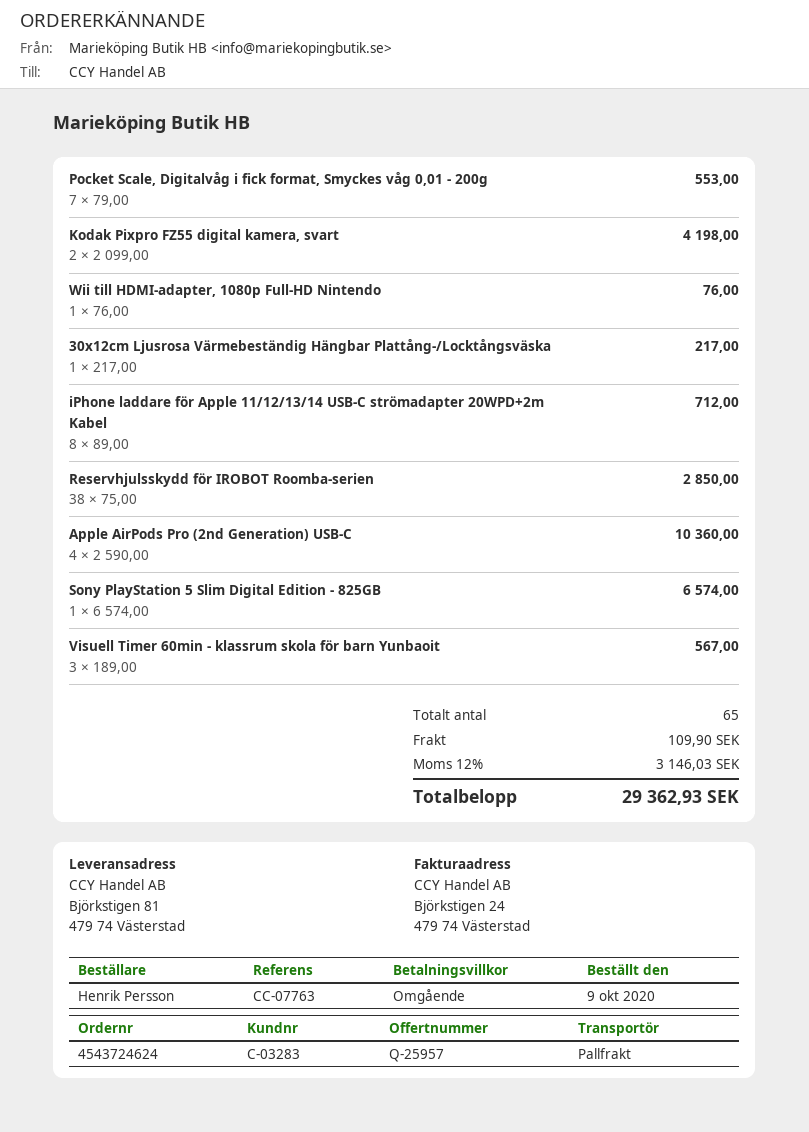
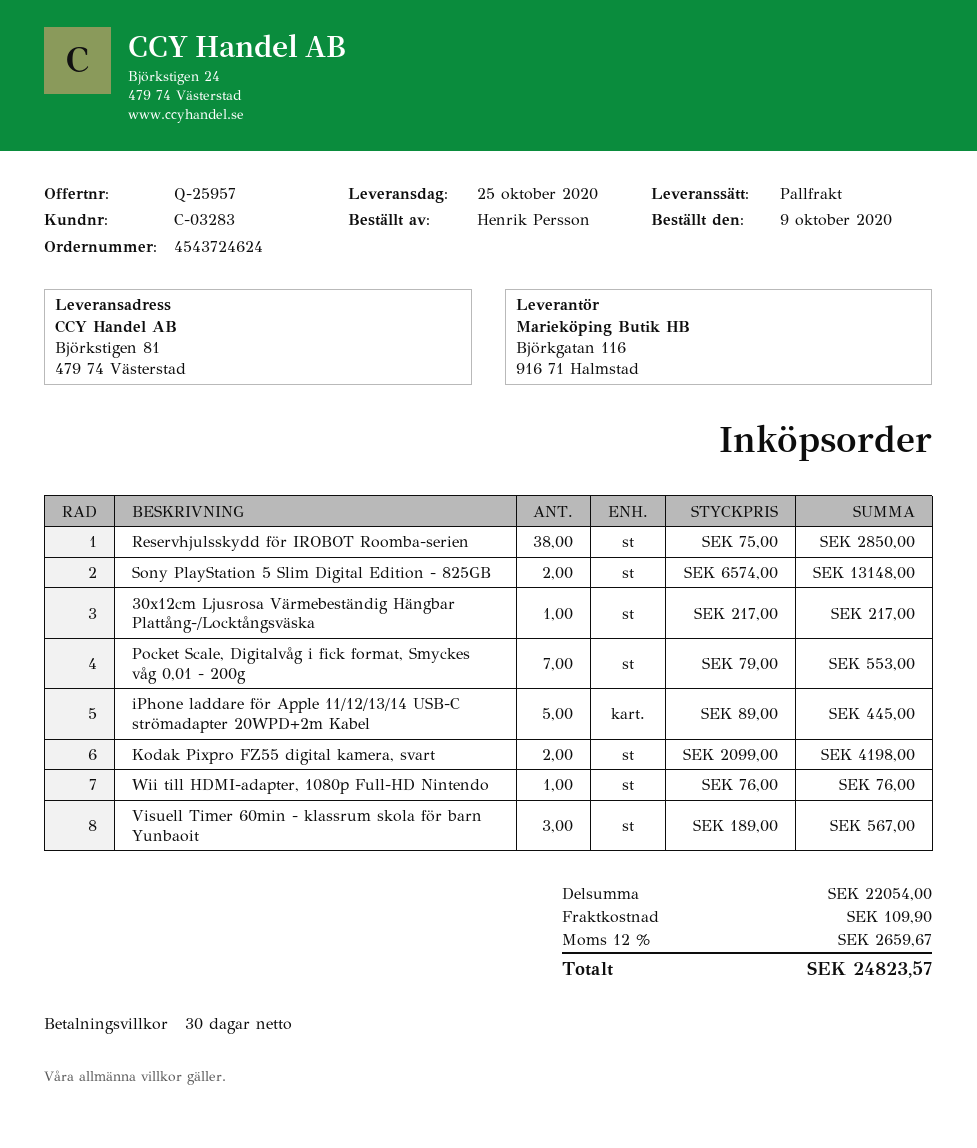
payment terms: on receipt -> 30 days
iPhone laddare för Apple 11/12/13/14 USB-C strömadapter 20WPD+2m Kabel: 8 x 89.00 = 712.00 -> 5 x 89.00 = 445.00
Apple AirPods Pro (2nd Generation) USB-C: 4 x 2590.00 = 10360.00 -> none
Sony PlayStation 5 Slim Digital Edition - 825GB: 1 x 6574.00 = 6574.00 -> 2 x 6574.00 = 13148.00
tax: 12% = 3146.03 -> 12% = 2659.67
total: 29362.93 -> 24823.57

